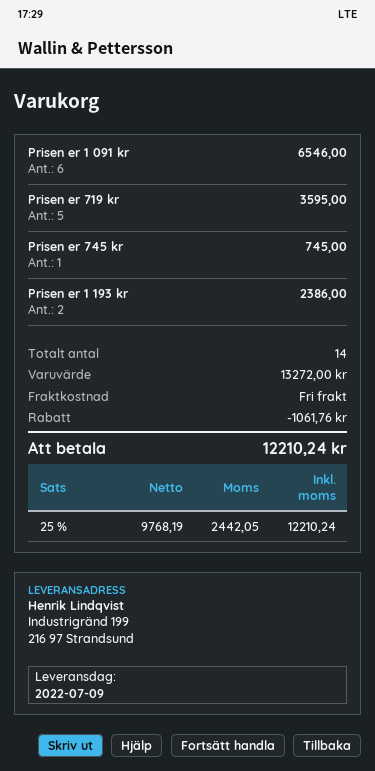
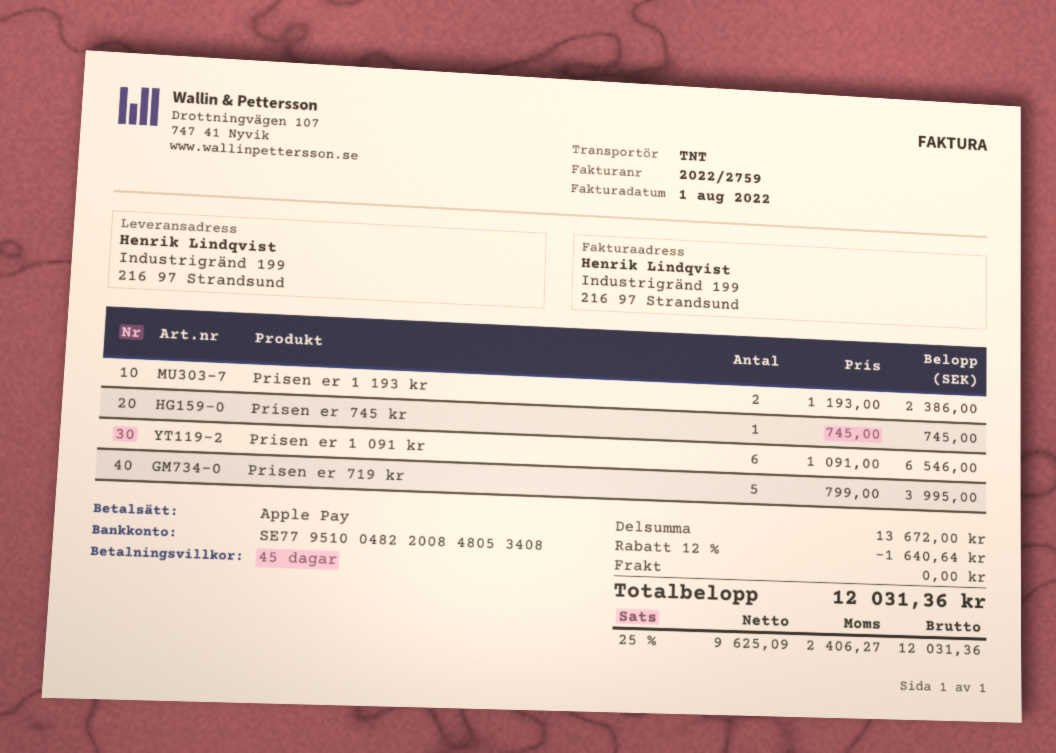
Prisen er 719 kr: 5 for 3595.00 -> 5 for 3995.00
subtotal: 13272.00 -> 13672.00
discount: 1061.76 -> 1640.64
net: 9768.19 -> 9625.09
tax: 25% = 2442.05 -> 25% = 2406.27
total: 12210.24 -> 12031.36

